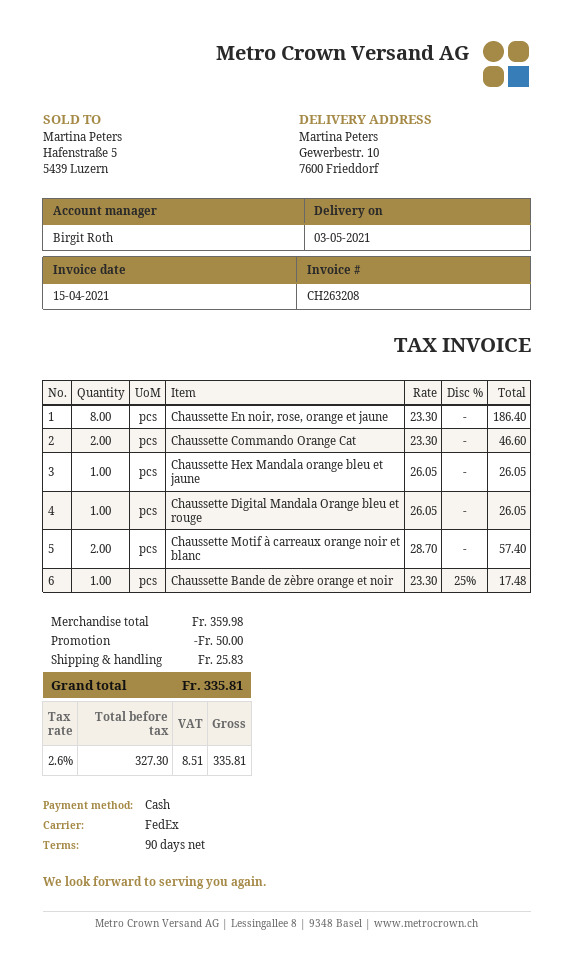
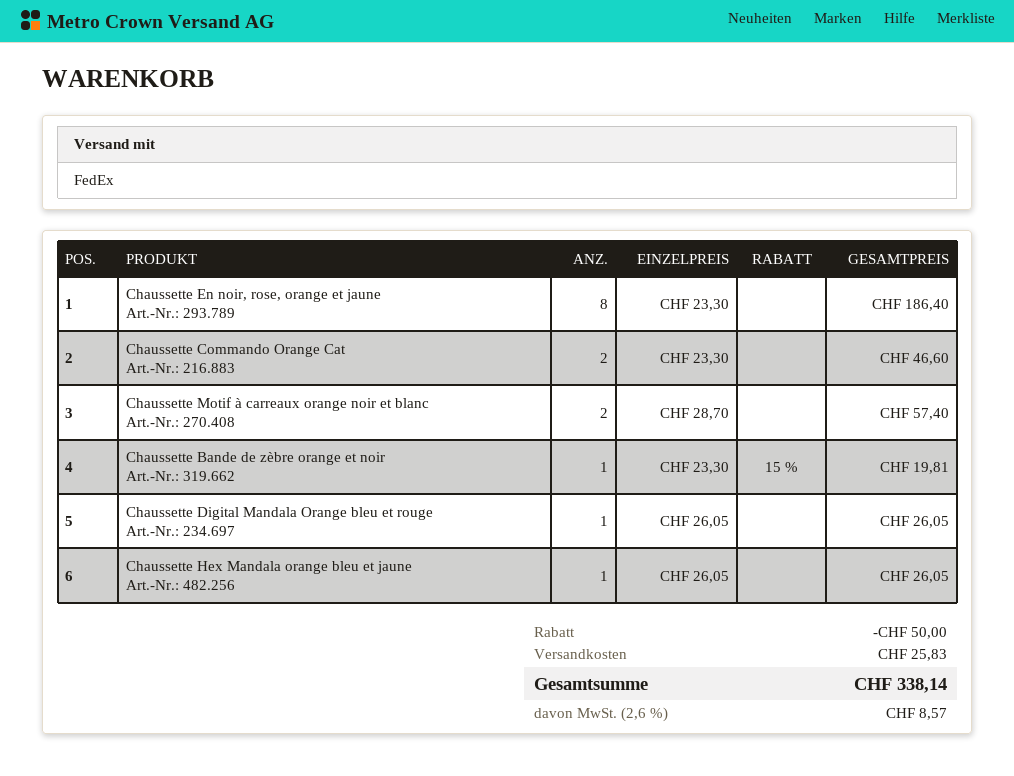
Chaussette Bande de zèbre orange et noir: 1 x 23.30 - 25% = 17.48 -> 1 x 23.30 - 15% = 19.81
tax: 2.6% = 8.51 -> 2.6% = 8.57
total: 335.81 -> 338.14

